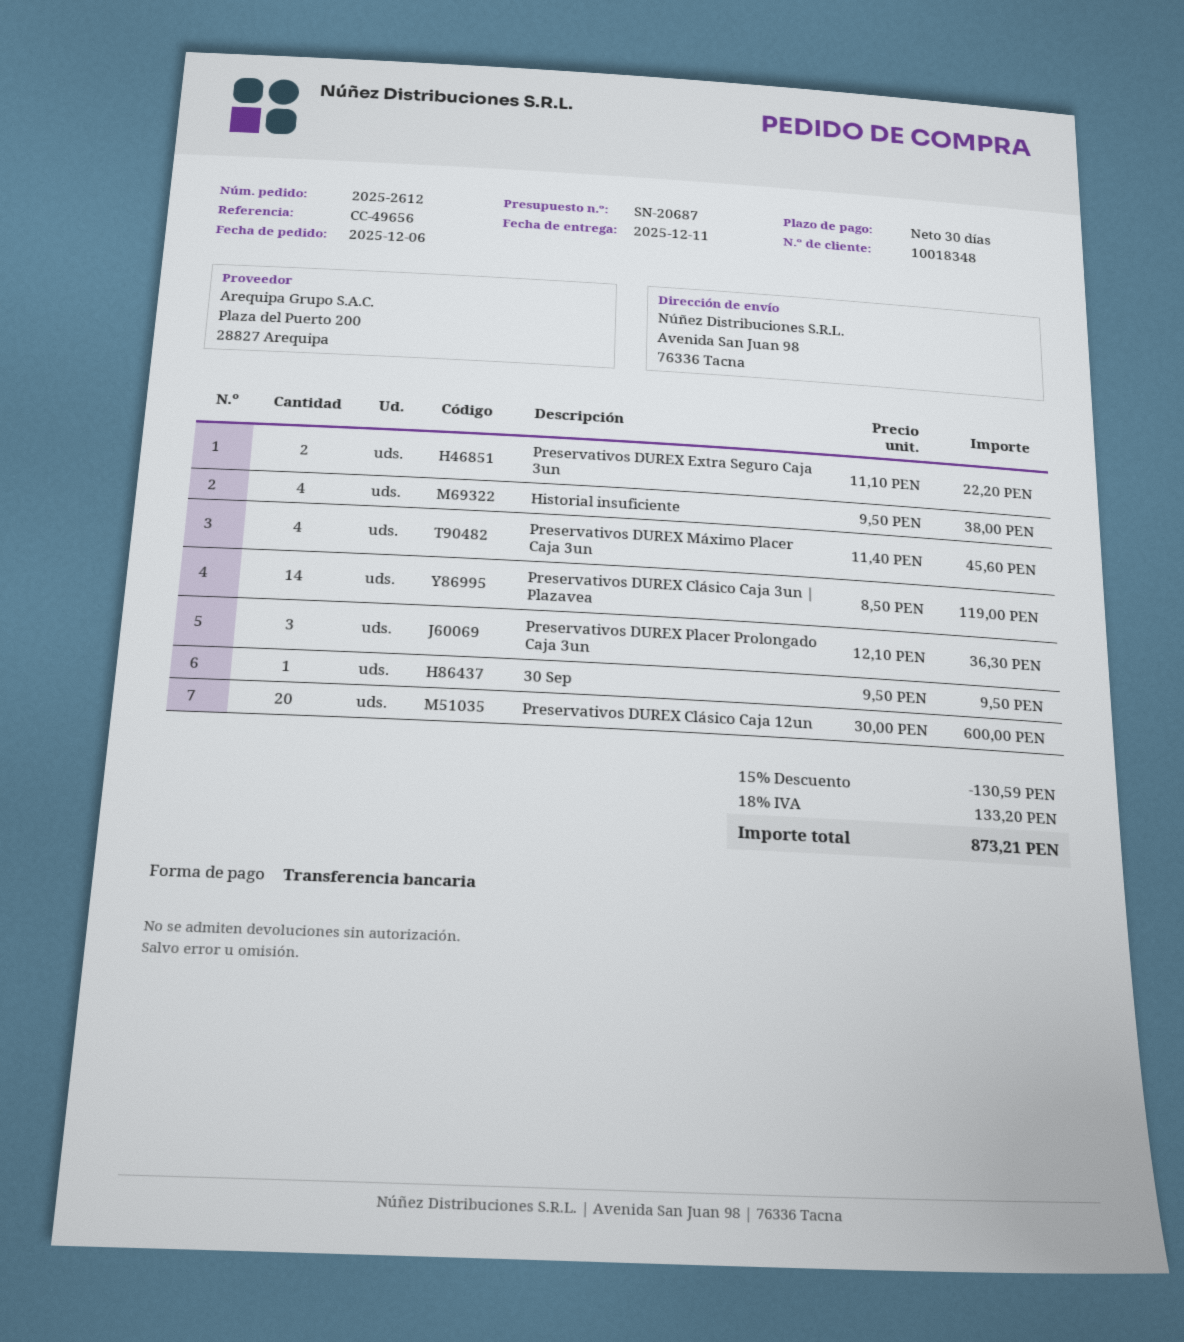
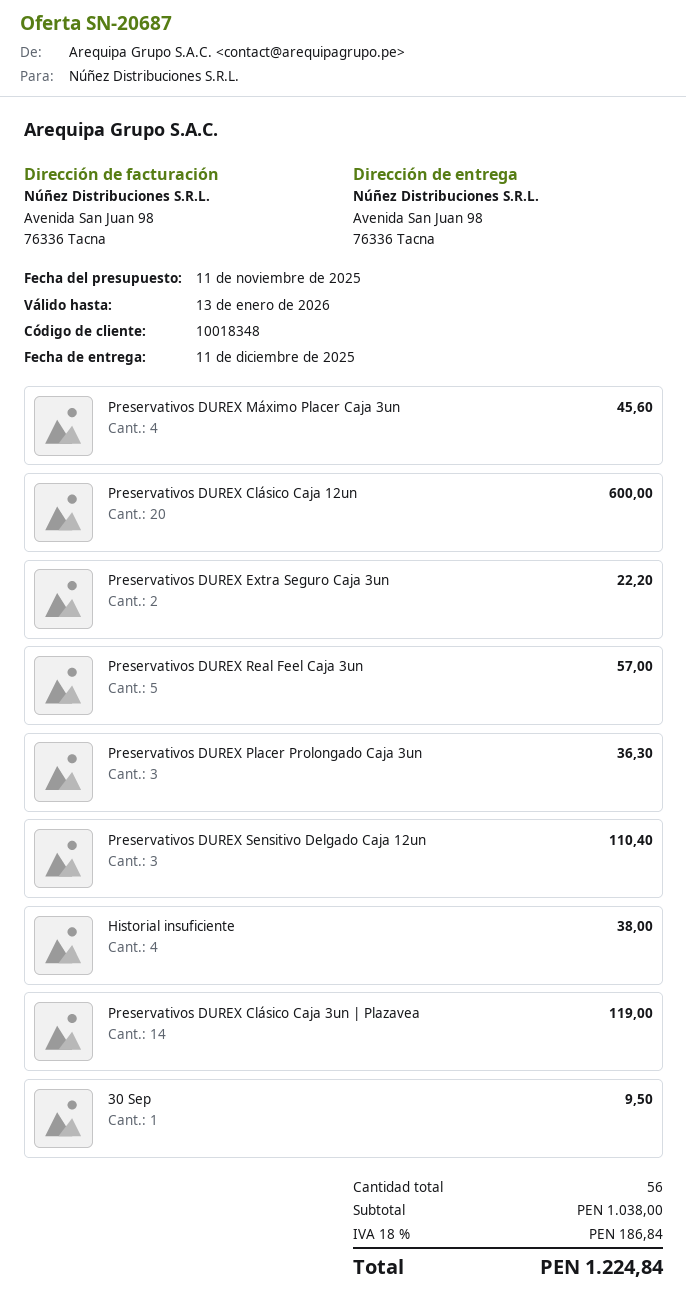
Preservativos DUREX Real Feel Caja 3un: none -> 5 for 57.00
Preservativos DUREX Sensitivo Delgado Caja 12un: none -> 3 for 110.40
discount: 15% = 130.59 -> none
tax: 18% = 133.20 -> 18% = 186.84
total: 873.21 -> 1224.84

